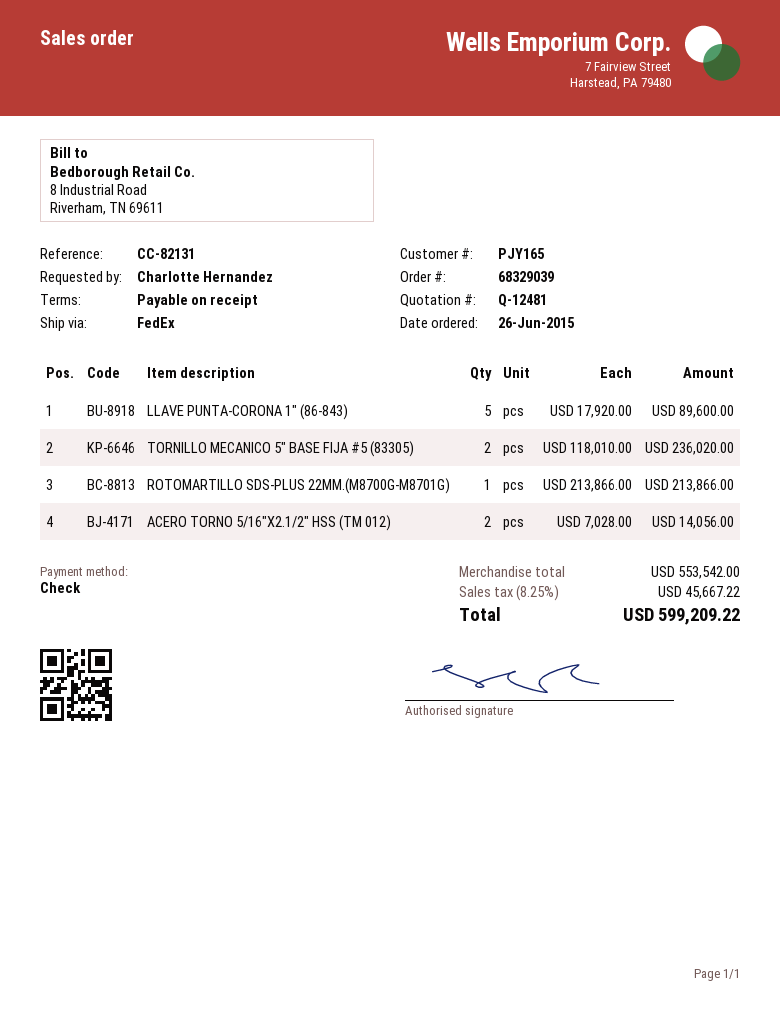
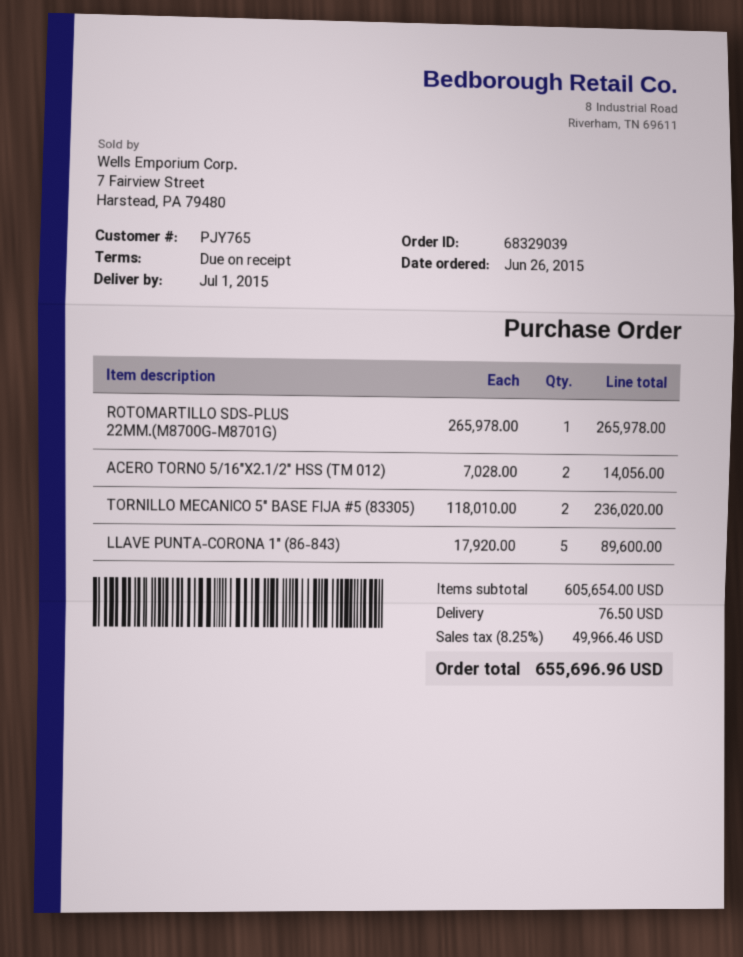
customer number: PJY165 -> PJY765
ROTOMARTILLO SDS-PLUS 22MM.(M8700G-M8701G): 1 x 213866.00 = 213866.00 -> 1 x 265978.00 = 265978.00
subtotal: 553542.00 -> 605654.00
shipping: none -> 76.50
tax: 8.25% = 45667.22 -> 8.25% = 49966.46
total: 599209.22 -> 655696.96

